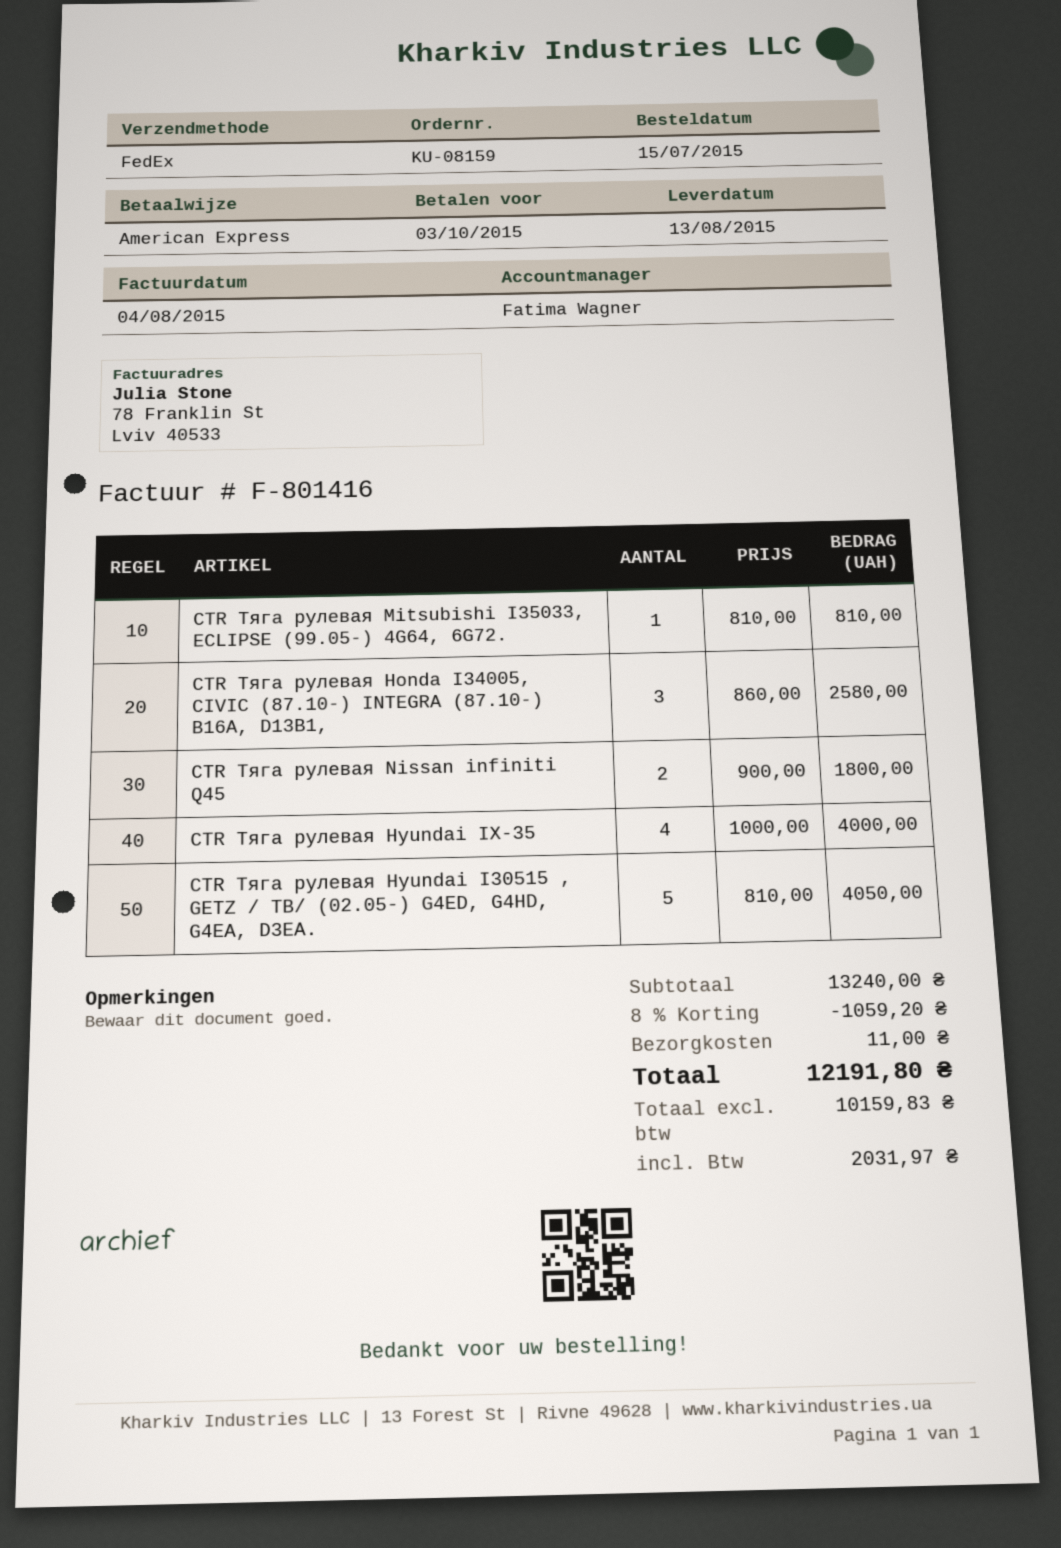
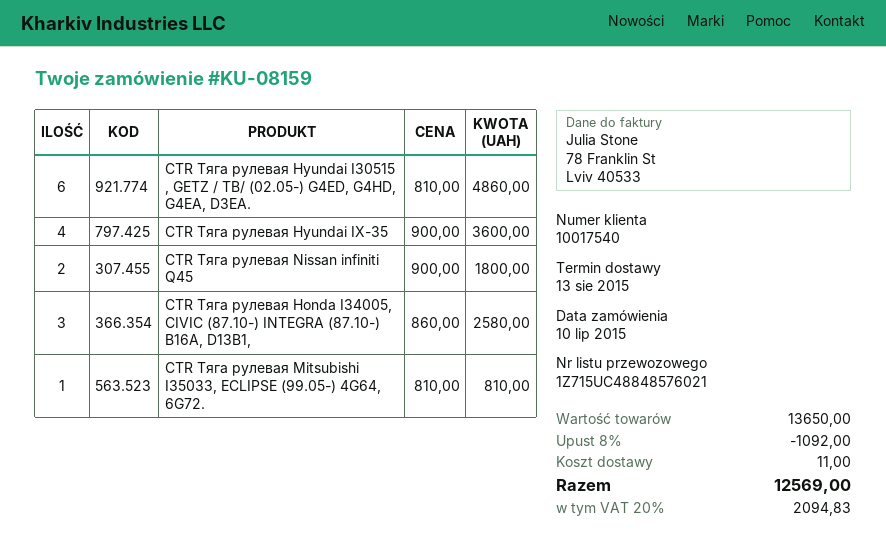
order date: 2015-07-15 -> 2015-07-10
CTR Тяга рулевая Hyundai IX-35: 4 x 1000.00 = 4000.00 -> 4 x 900.00 = 3600.00
CTR Тяга рулевая Hyundai I30515 , GETZ / TB/ (02.05-) G4ED, G4HD, G4EA, D3EA.: 5 x 810.00 = 4050.00 -> 6 x 810.00 = 4860.00
subtotal: 13240.00 -> 13650.00
discount: 8% = 1059.20 -> 8% = 1092.00
tax: 2031.97 -> 2094.83
total: 12191.80 -> 12569.00

